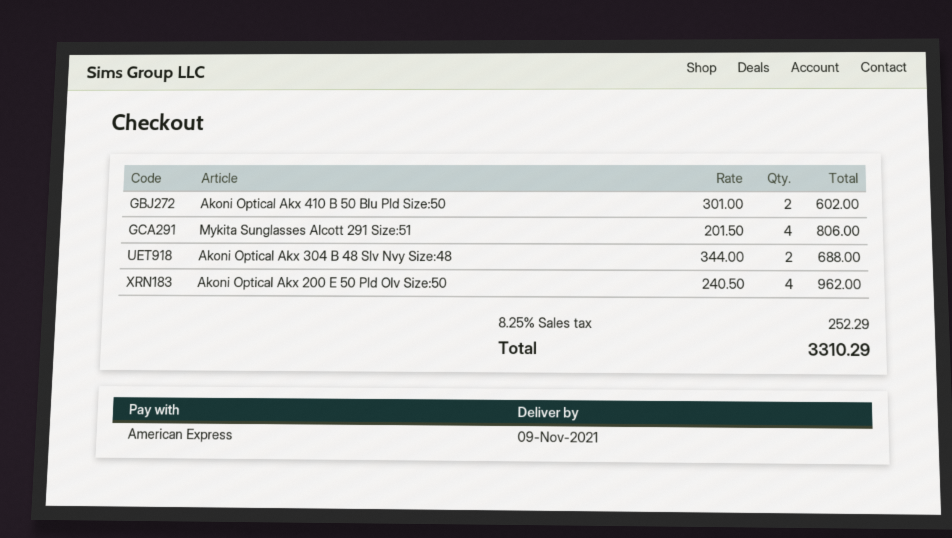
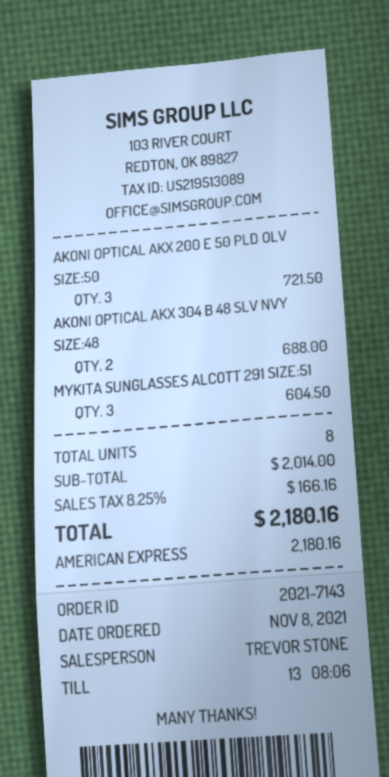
Akoni Optical Akx 410 B 50 Blu Pld Size:50: 2 for 602.00 -> none
Mykita Sunglasses Alcott 291 Size:51: 4 for 806.00 -> 3 for 604.50
Akoni Optical Akx 200 E 50 Pld Olv Size:50: 4 for 962.00 -> 3 for 721.50
tax: 8.25% = 252.29 -> 8.25% = 166.16
total: 3310.29 -> 2180.16

